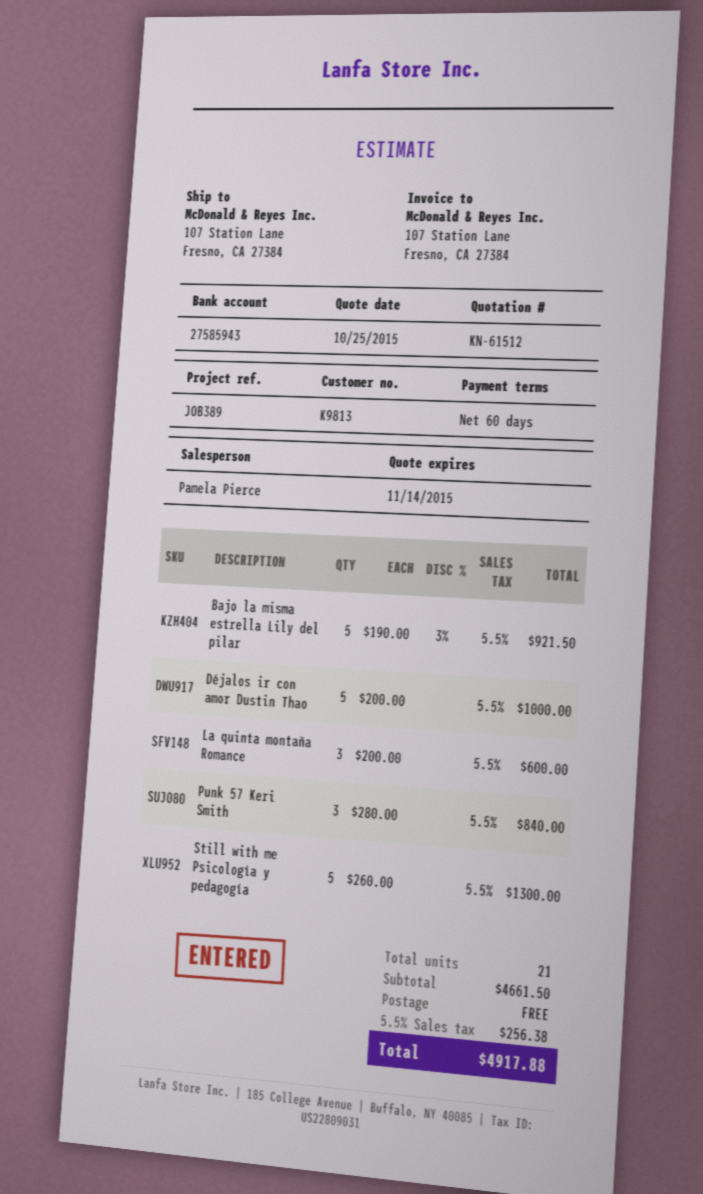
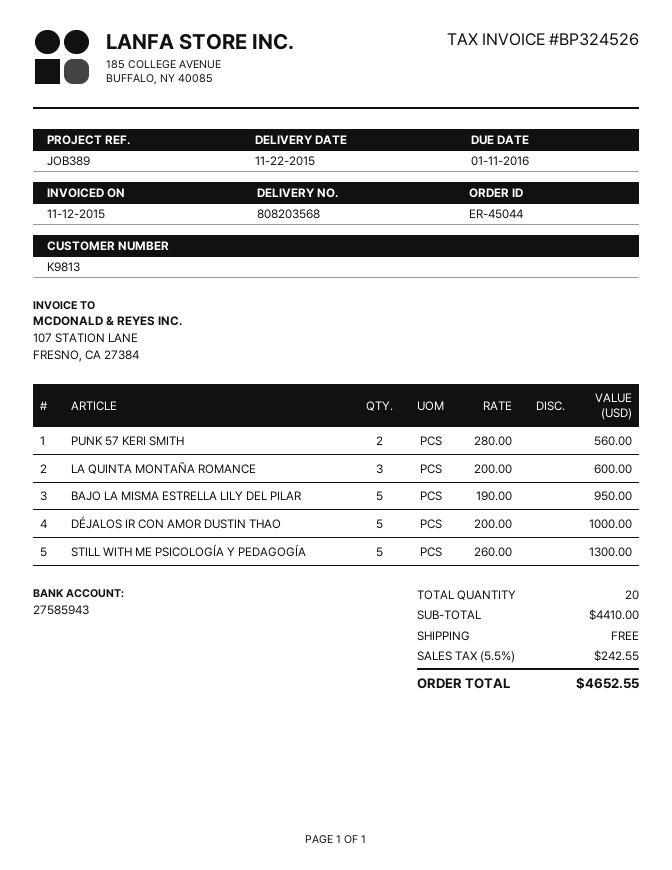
Bajo la misma estrella Lily del pilar: 5 x 190.00 - 3% = 921.50 -> 5 x 190.00 = 950.00
Punk 57 Keri Smith: 3 x 280.00 = 840.00 -> 2 x 280.00 = 560.00
total quantity: 21 -> 20
subtotal: 4661.50 -> 4410.00
tax: 5.5% = 256.38 -> 5.5% = 242.55
total: 4917.88 -> 4652.55

